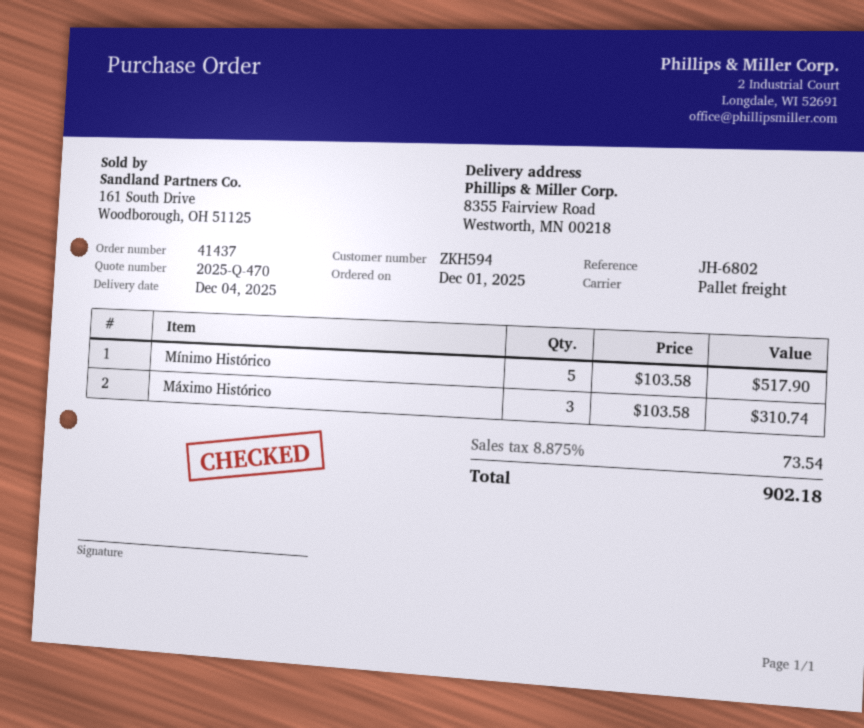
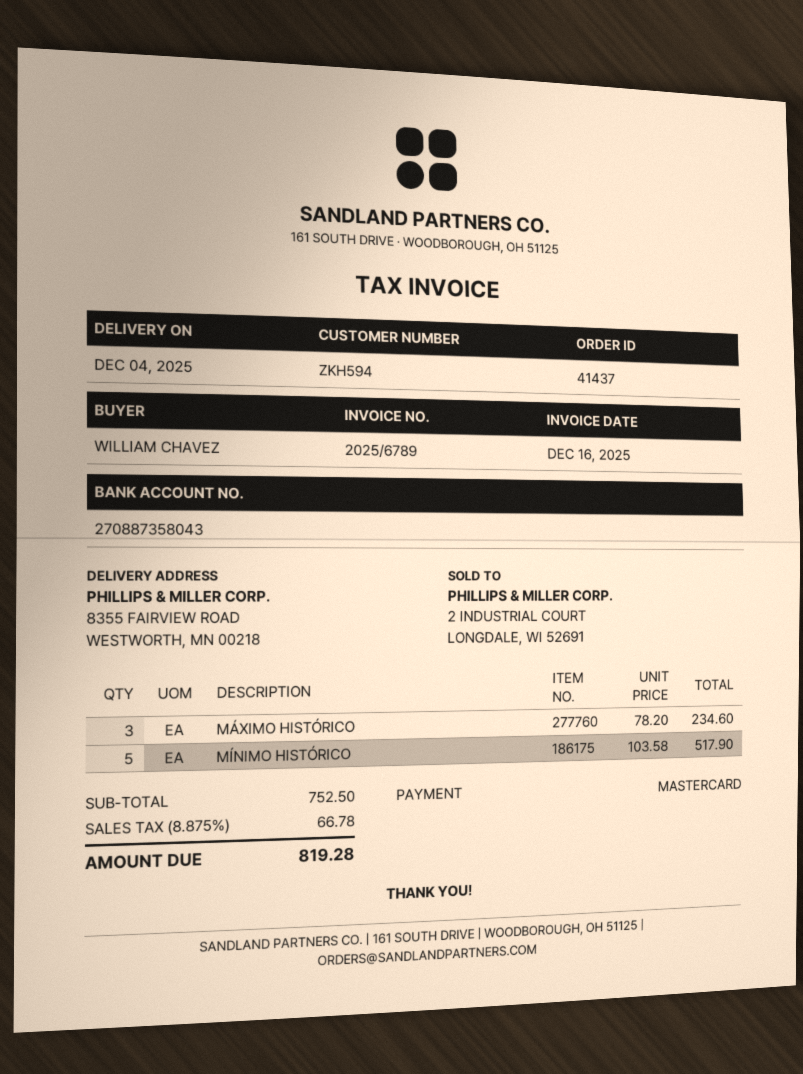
Máximo Histórico: 3 x 103.58 = 310.74 -> 3 x 78.20 = 234.60
tax: 8.875% = 73.54 -> 8.875% = 66.78
total: 902.18 -> 819.28

